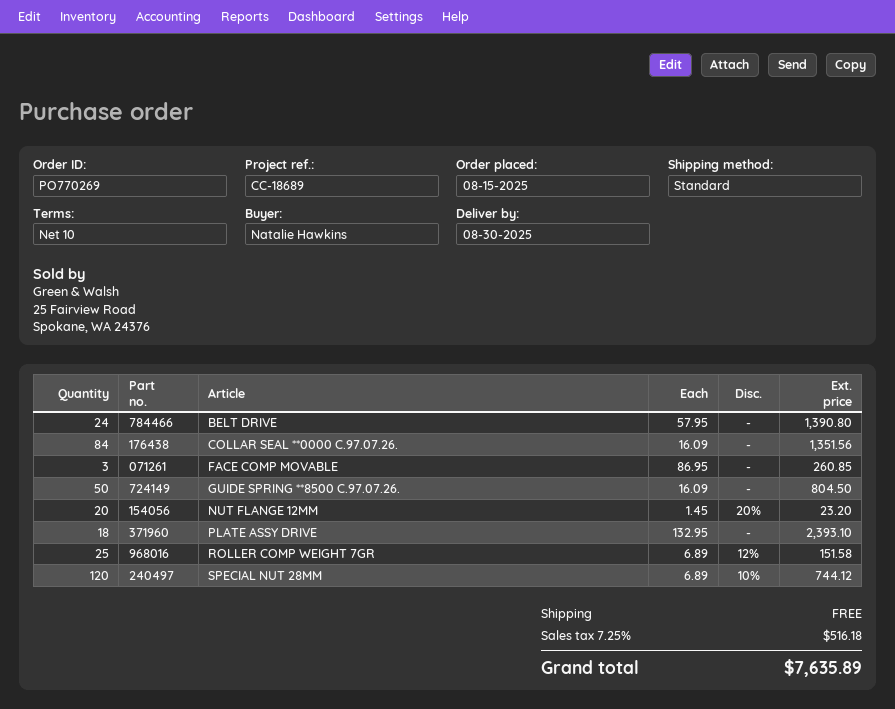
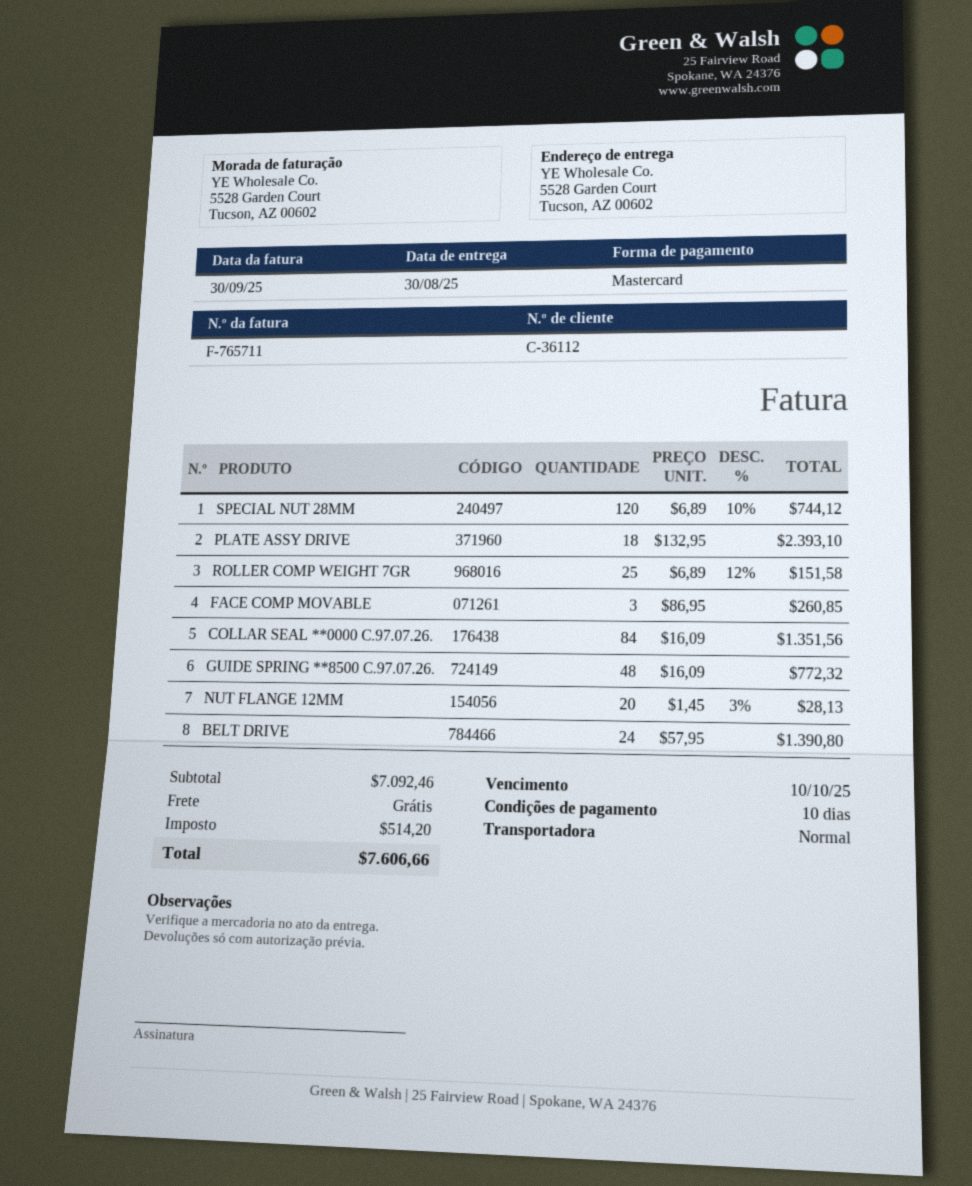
GUIDE SPRING **8500 C.97.07.26.: 50 x 16.09 = 804.50 -> 48 x 16.09 = 772.32
NUT FLANGE 12MM: 20 x 1.45 - 20% = 23.20 -> 20 x 1.45 - 3% = 28.13
tax: 516.18 -> 514.20
total: 7635.89 -> 7606.66

